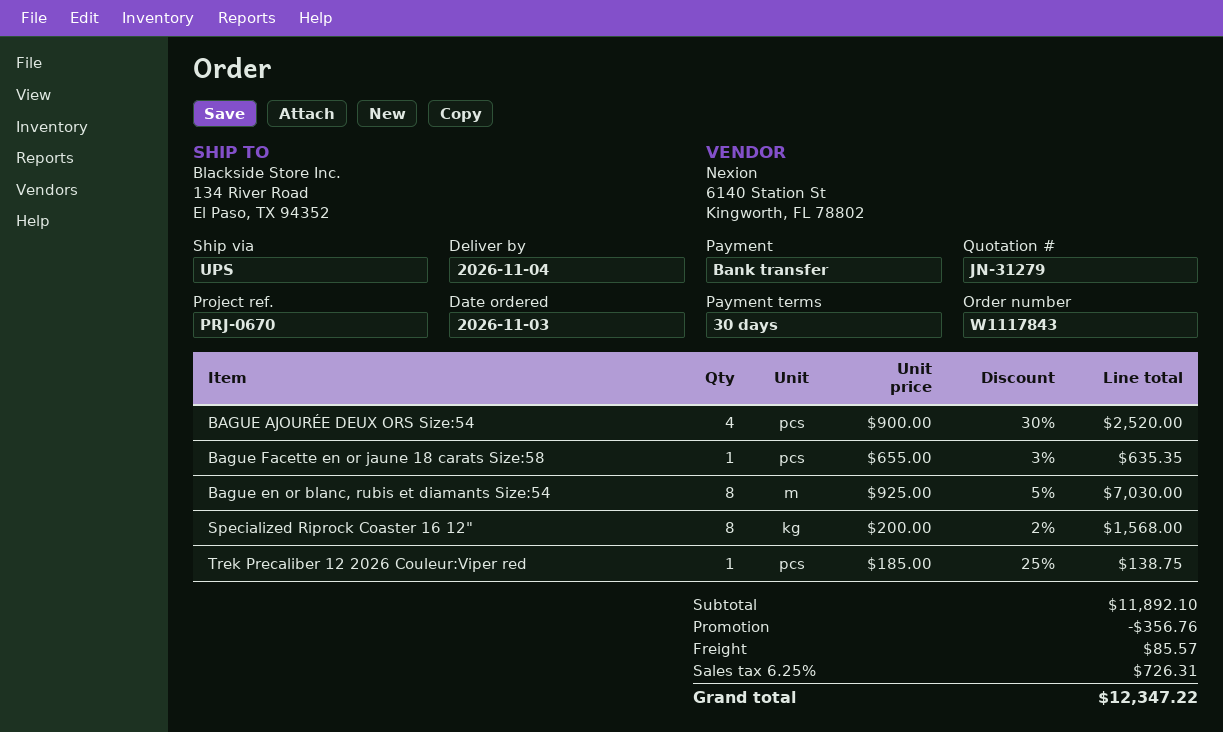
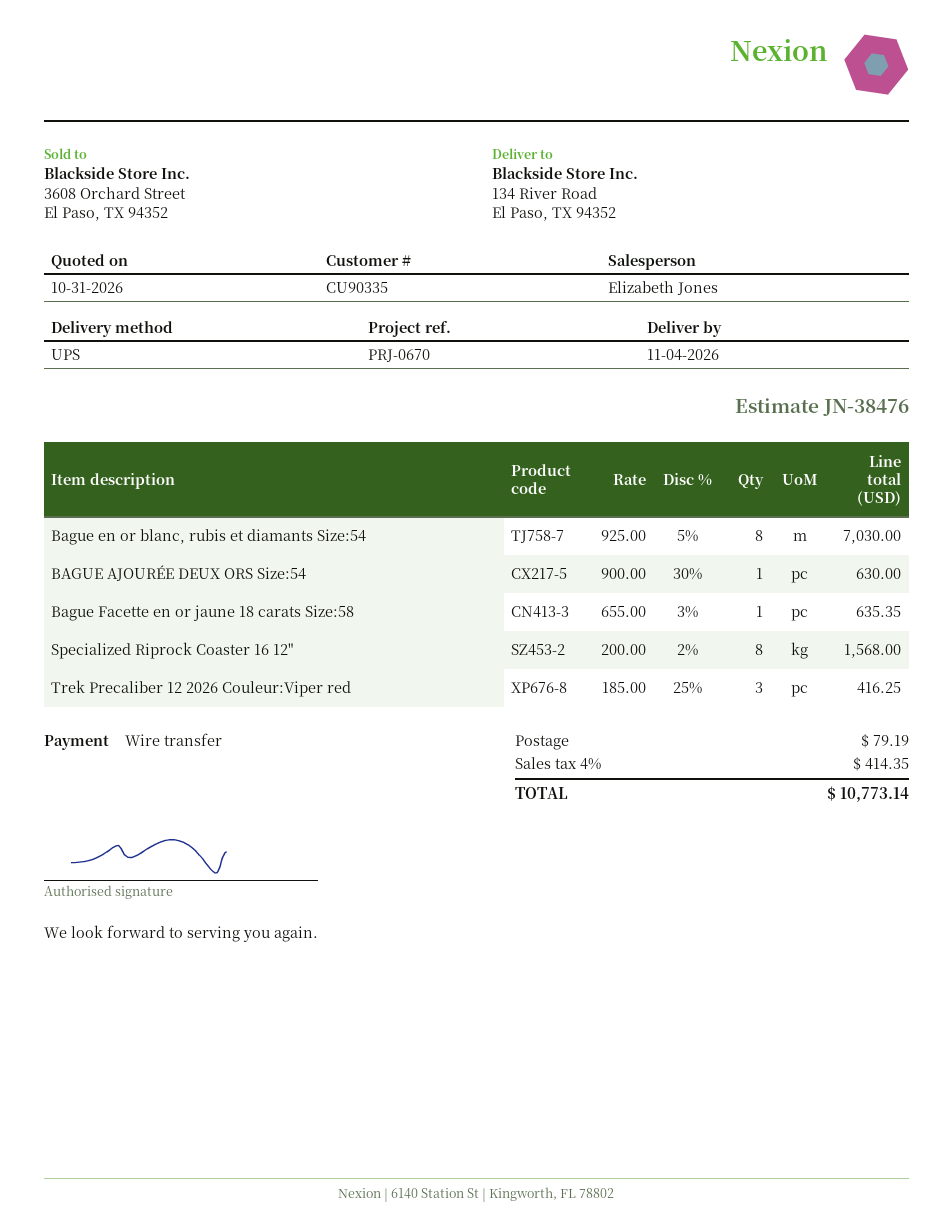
quote number: JN-31279 -> JN-38476
BAGUE AJOURÉE DEUX ORS Size:54: 4 x 900.00 - 30% = 2520.00 -> 1 x 900.00 - 30% = 630.00
Trek Precaliber 12 2026 Couleur:Viper red: 1 x 185.00 - 25% = 138.75 -> 3 x 185.00 - 25% = 416.25
discount: 356.76 -> none
shipping: 85.57 -> 79.19
tax: 6.25% = 726.31 -> 4% = 414.35
total: 12347.22 -> 10773.14

